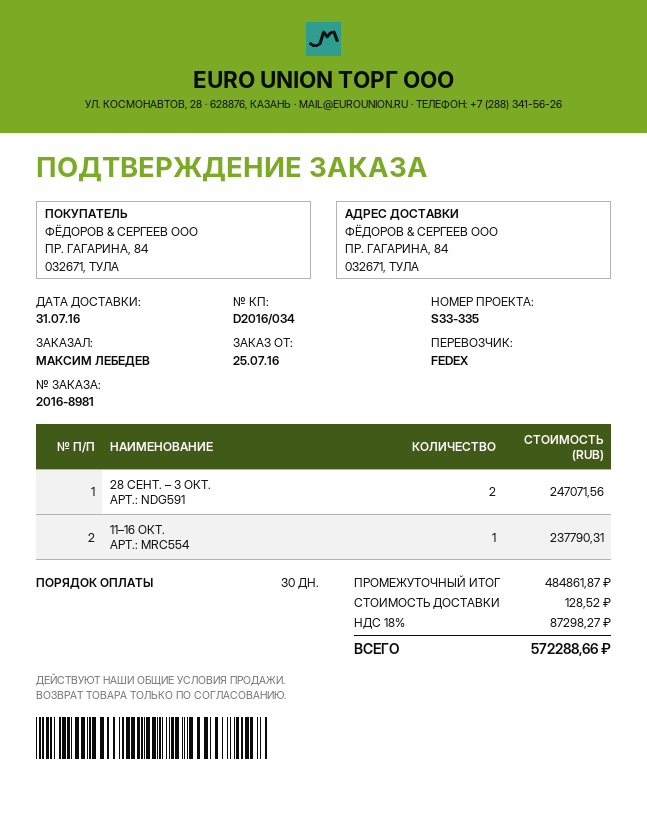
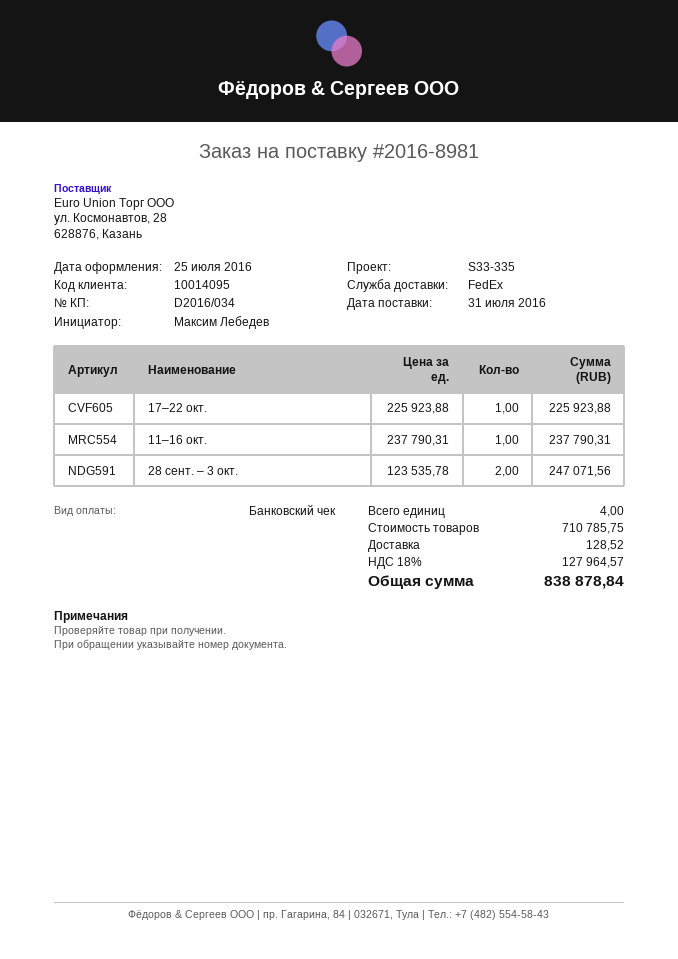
17–22 окт.: none -> 1 for 225923.88
subtotal: 484861.87 -> 710785.75
tax: 18% = 87298.27 -> 18% = 127964.57
total: 572288.66 -> 838878.84

